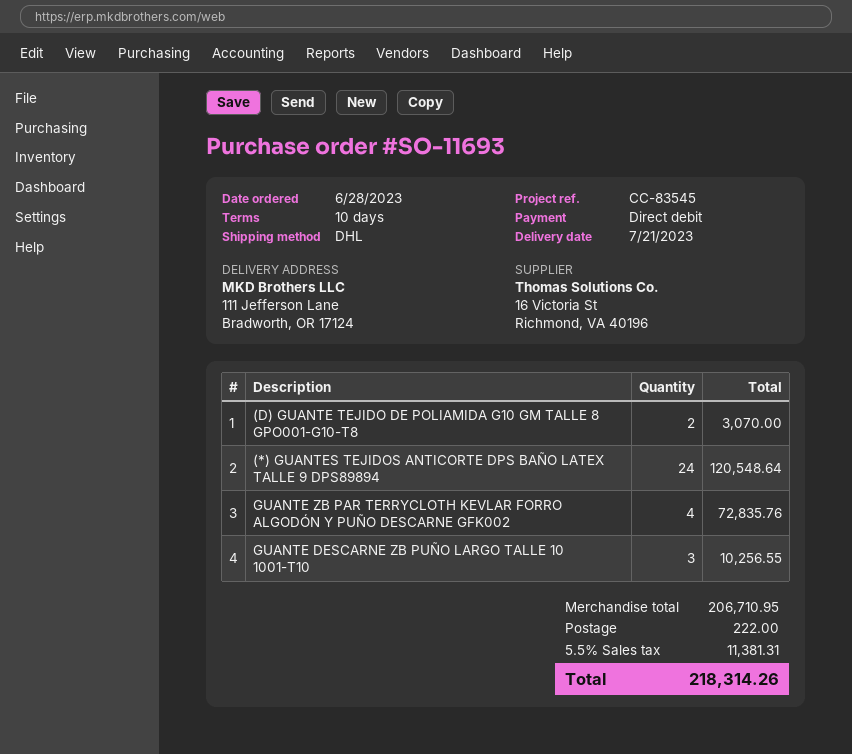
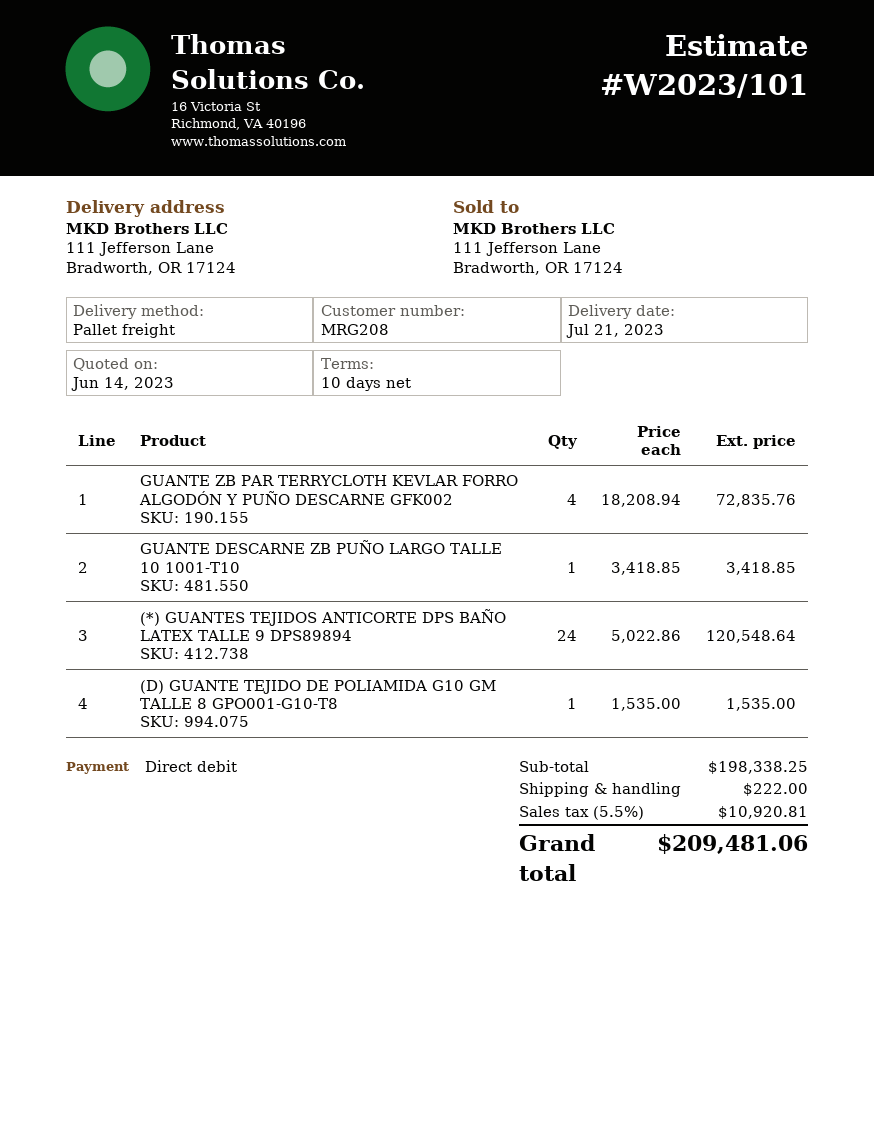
shipping method: DHL -> pallet freight
(D) GUANTE TEJIDO DE POLIAMIDA G10 GM TALLE 8 GPO001-G10-T8: 2 for 3070.00 -> 1 for 1535.00
GUANTE DESCARNE ZB PUÑO LARGO TALLE 10 1001-T10: 3 for 10256.55 -> 1 for 3418.85
subtotal: 206710.95 -> 198338.25
tax: 5.5% = 11381.31 -> 5.5% = 10920.81
total: 218314.26 -> 209481.06

